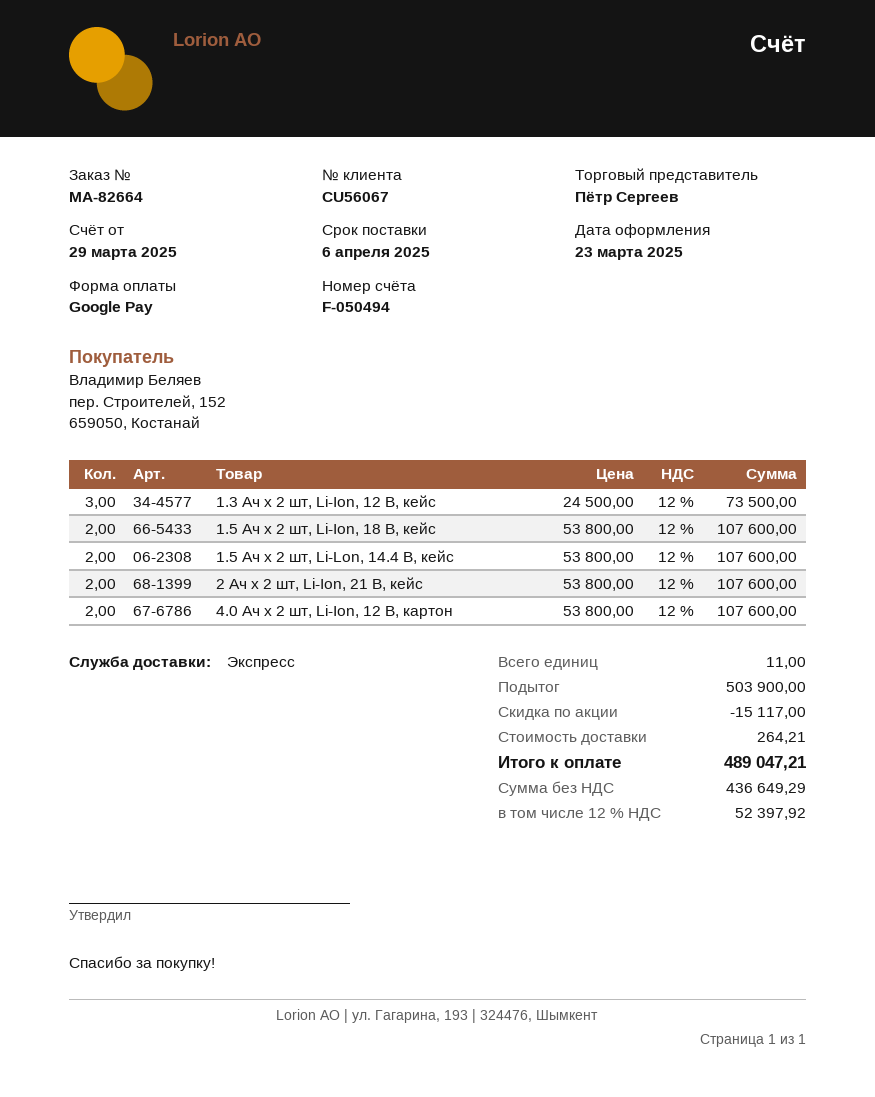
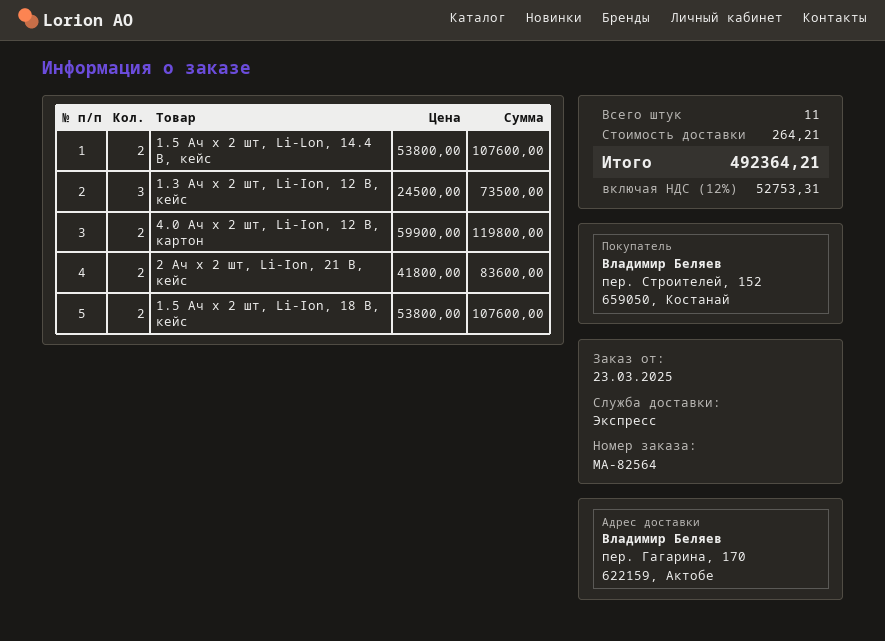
order number: MA-82664 -> MA-82564
2 Ач x 2 шт, Li-Ion, 21 В, кейс: 2 x 53800.00 = 107600.00 -> 2 x 41800.00 = 83600.00
4.0 Ач x 2 шт, Li-Ion, 12 В, картон: 2 x 53800.00 = 107600.00 -> 2 x 59900.00 = 119800.00
discount: 15117.00 -> none
tax: 12% = 52397.92 -> 12% = 52753.31
total: 489047.21 -> 492364.21

